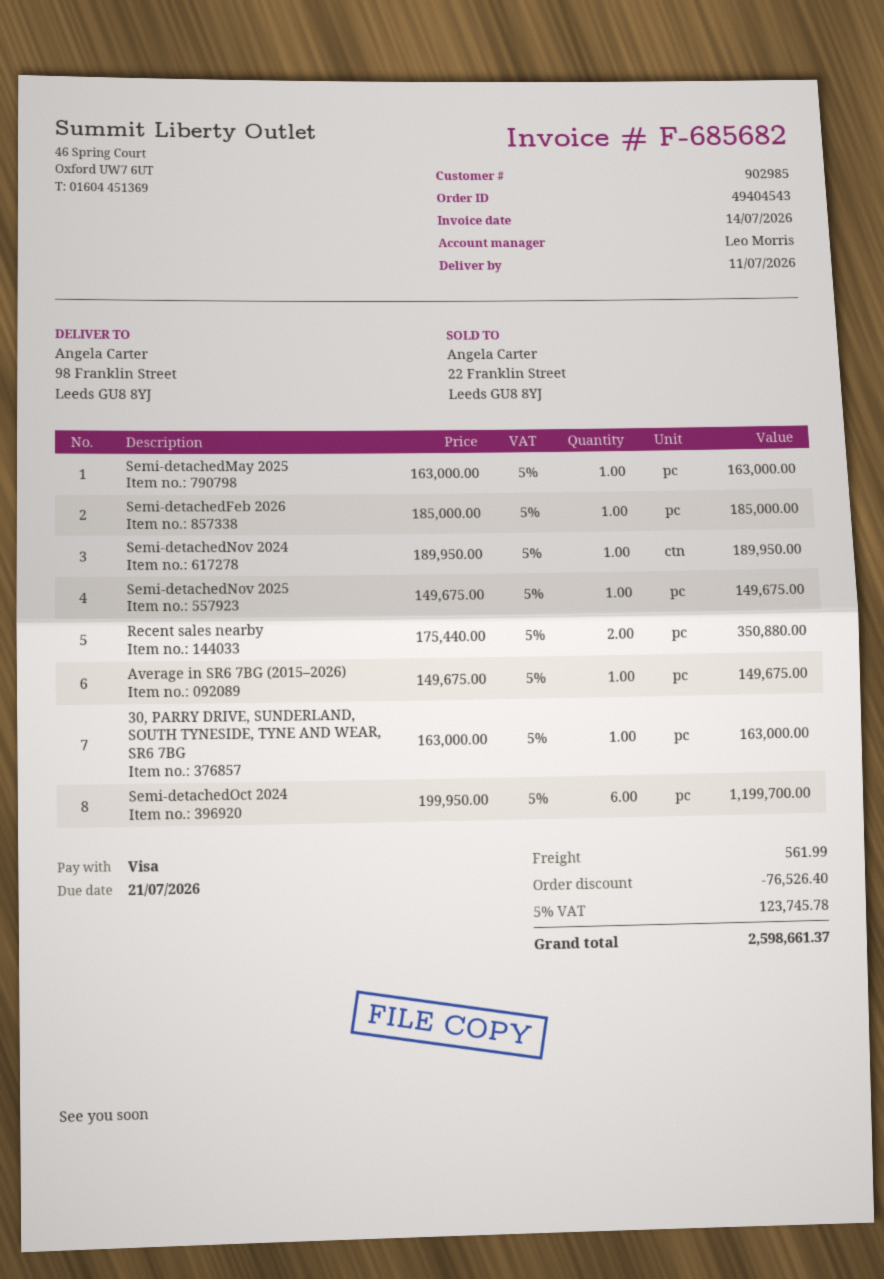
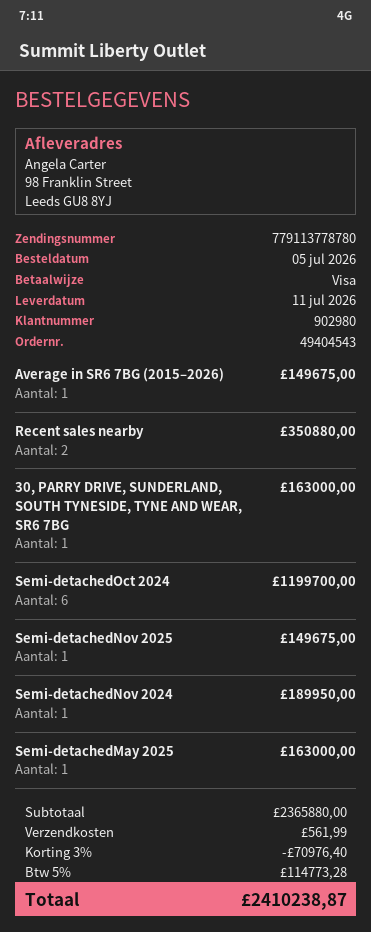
customer number: 902985 -> 902980
Semi-detachedFeb 2026: 1 for 185000.00 -> none
discount: 76526.40 -> 70976.40
tax: 5% = 123745.78 -> 5% = 114773.28
total: 2598661.37 -> 2410238.87

